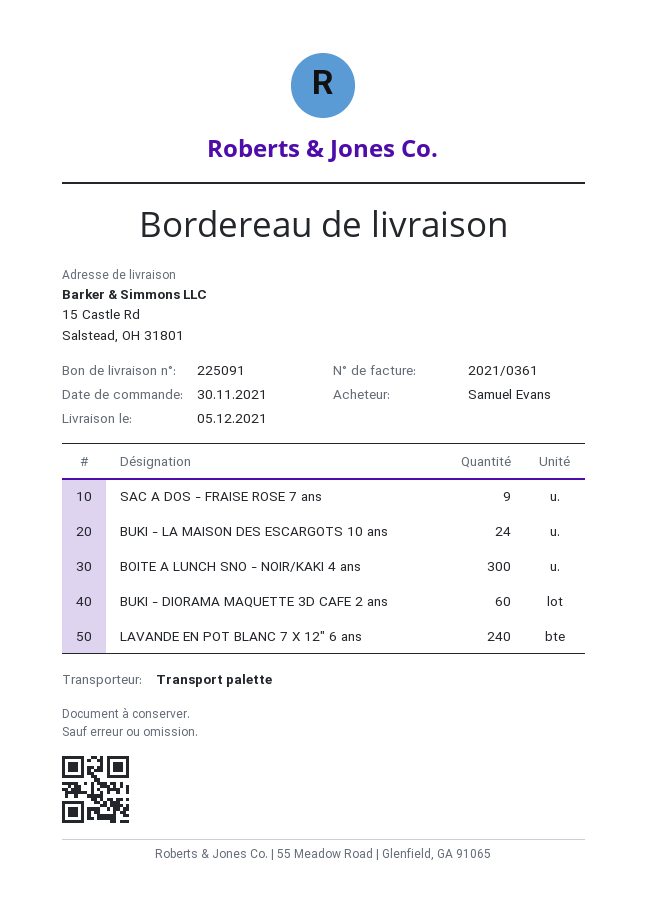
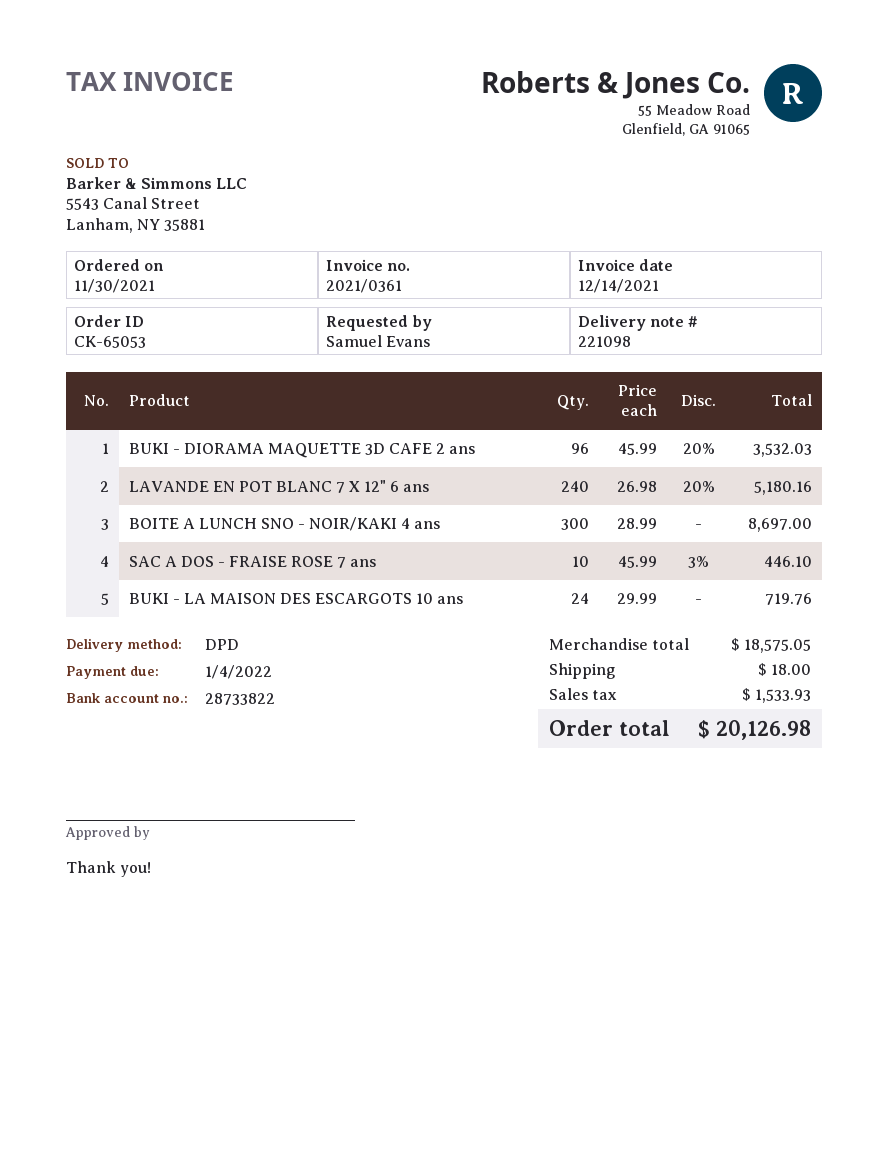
delivery note number: 225091 -> 221098
shipping method: pallet freight -> DPD
SAC A DOS - FRAISE ROSE 7 ans: 9 -> 10
BUKI - DIORAMA MAQUETTE 3D CAFE 2 ans: 60 -> 96

